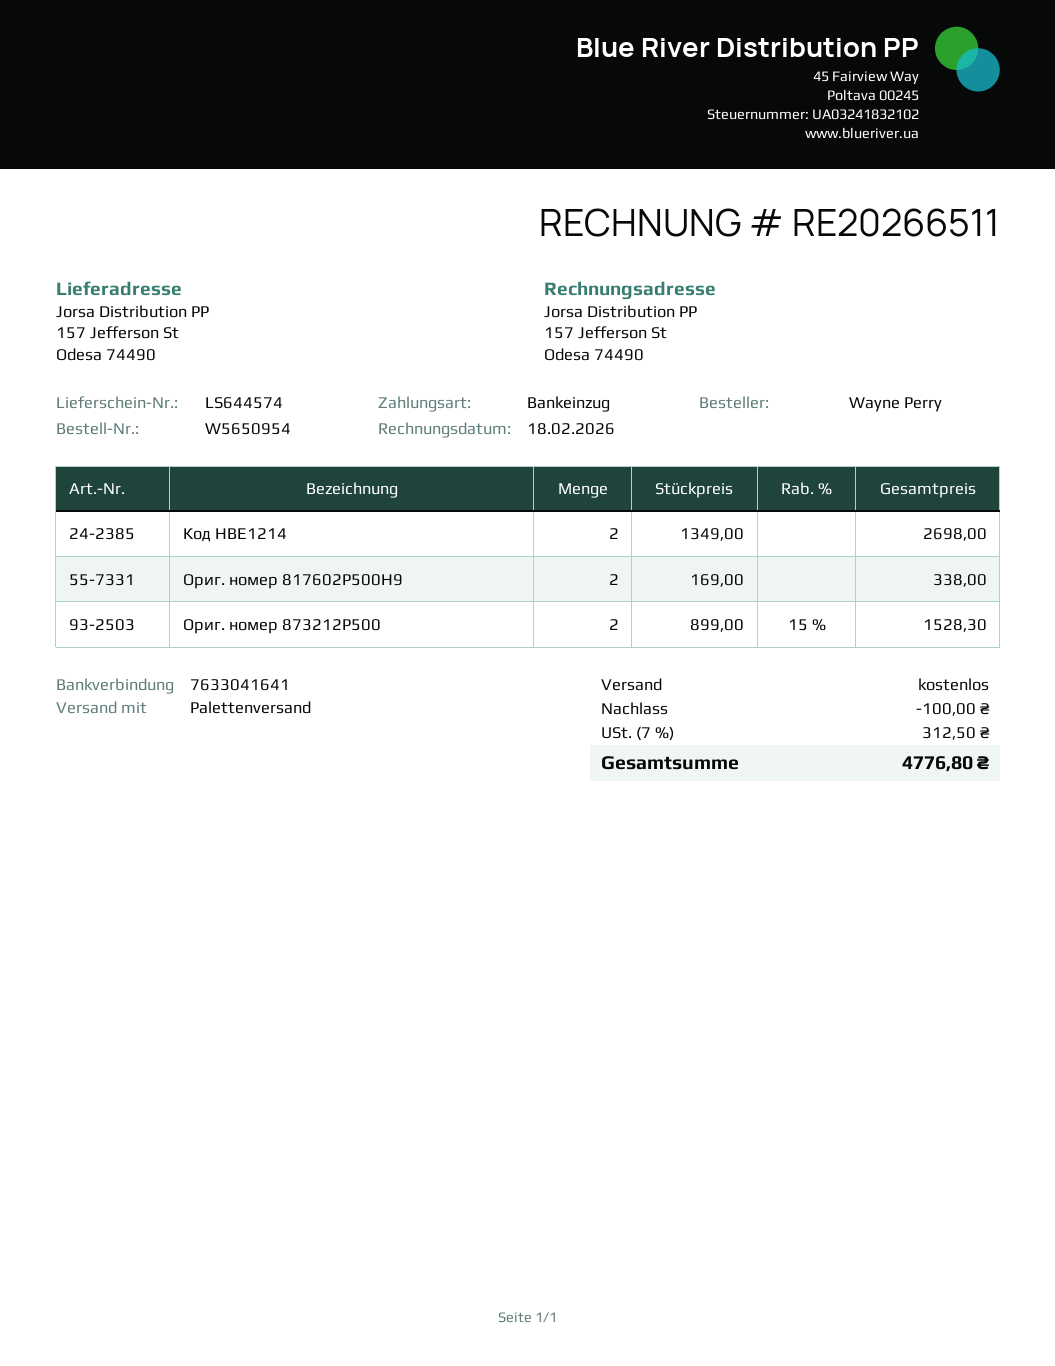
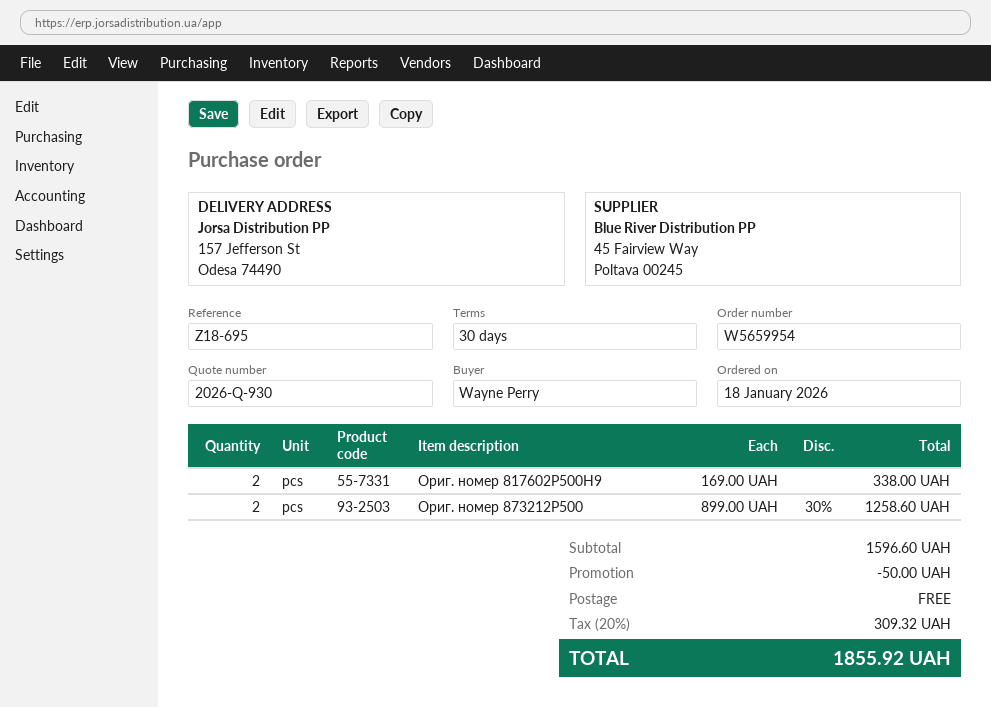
order number: W5650954 -> W5659954
Код HBE1214: 2 x 1349.00 = 2698.00 -> none
Ориг. номер 873212P500: 2 x 899.00 - 15% = 1528.30 -> 2 x 899.00 - 30% = 1258.60
discount: 100.00 -> 50.00
tax: 7% = 312.50 -> 20% = 309.32
total: 4776.80 -> 1855.92

